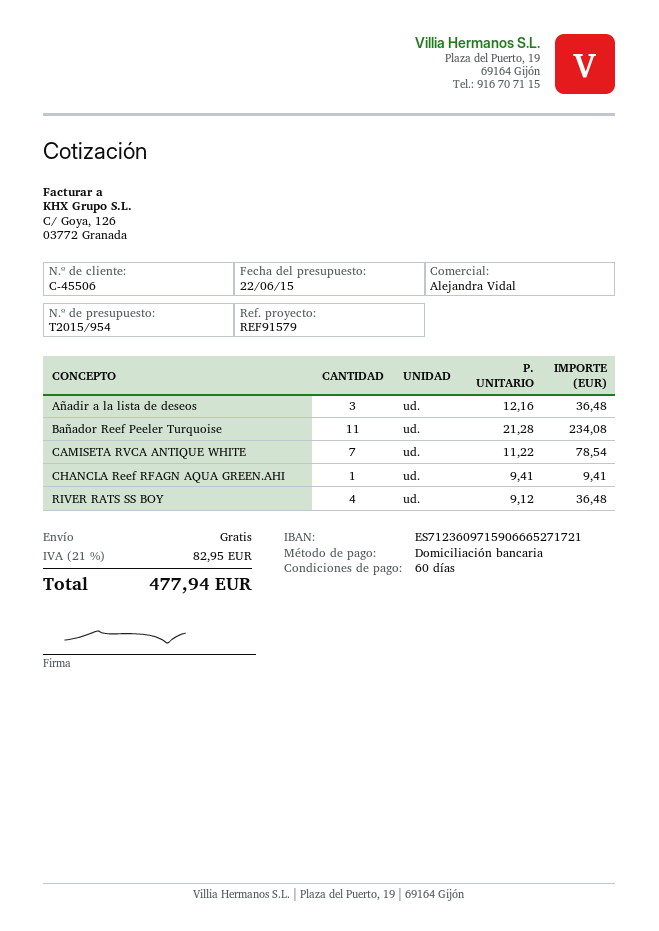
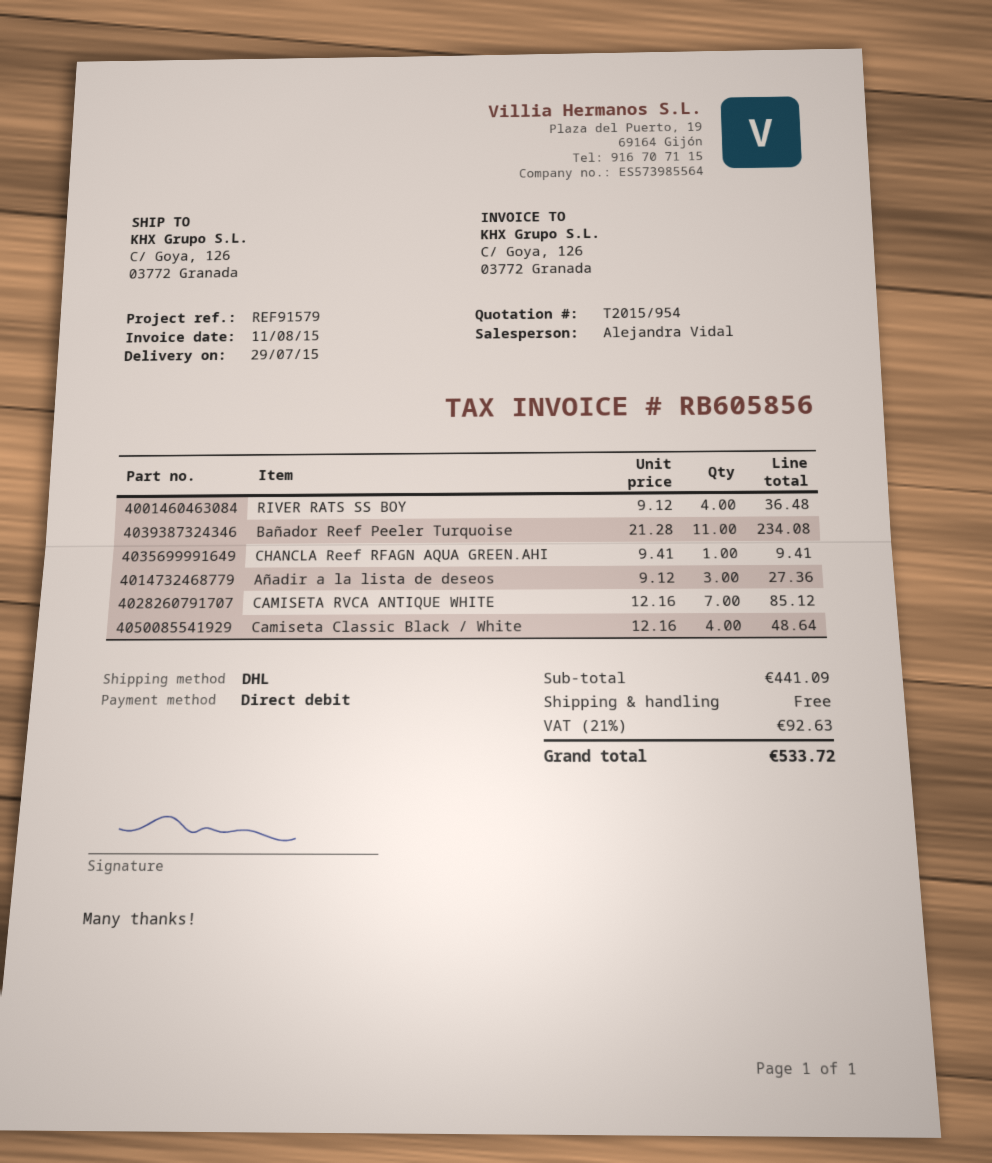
Añadir a la lista de deseos: 3 x 12.16 = 36.48 -> 3 x 9.12 = 27.36
CAMISETA RVCA ANTIQUE WHITE: 7 x 11.22 = 78.54 -> 7 x 12.16 = 85.12
Camiseta Classic Black / White: none -> 4 x 12.16 = 48.64
tax: 21% = 82.95 -> 21% = 92.63
total: 477.94 -> 533.72

